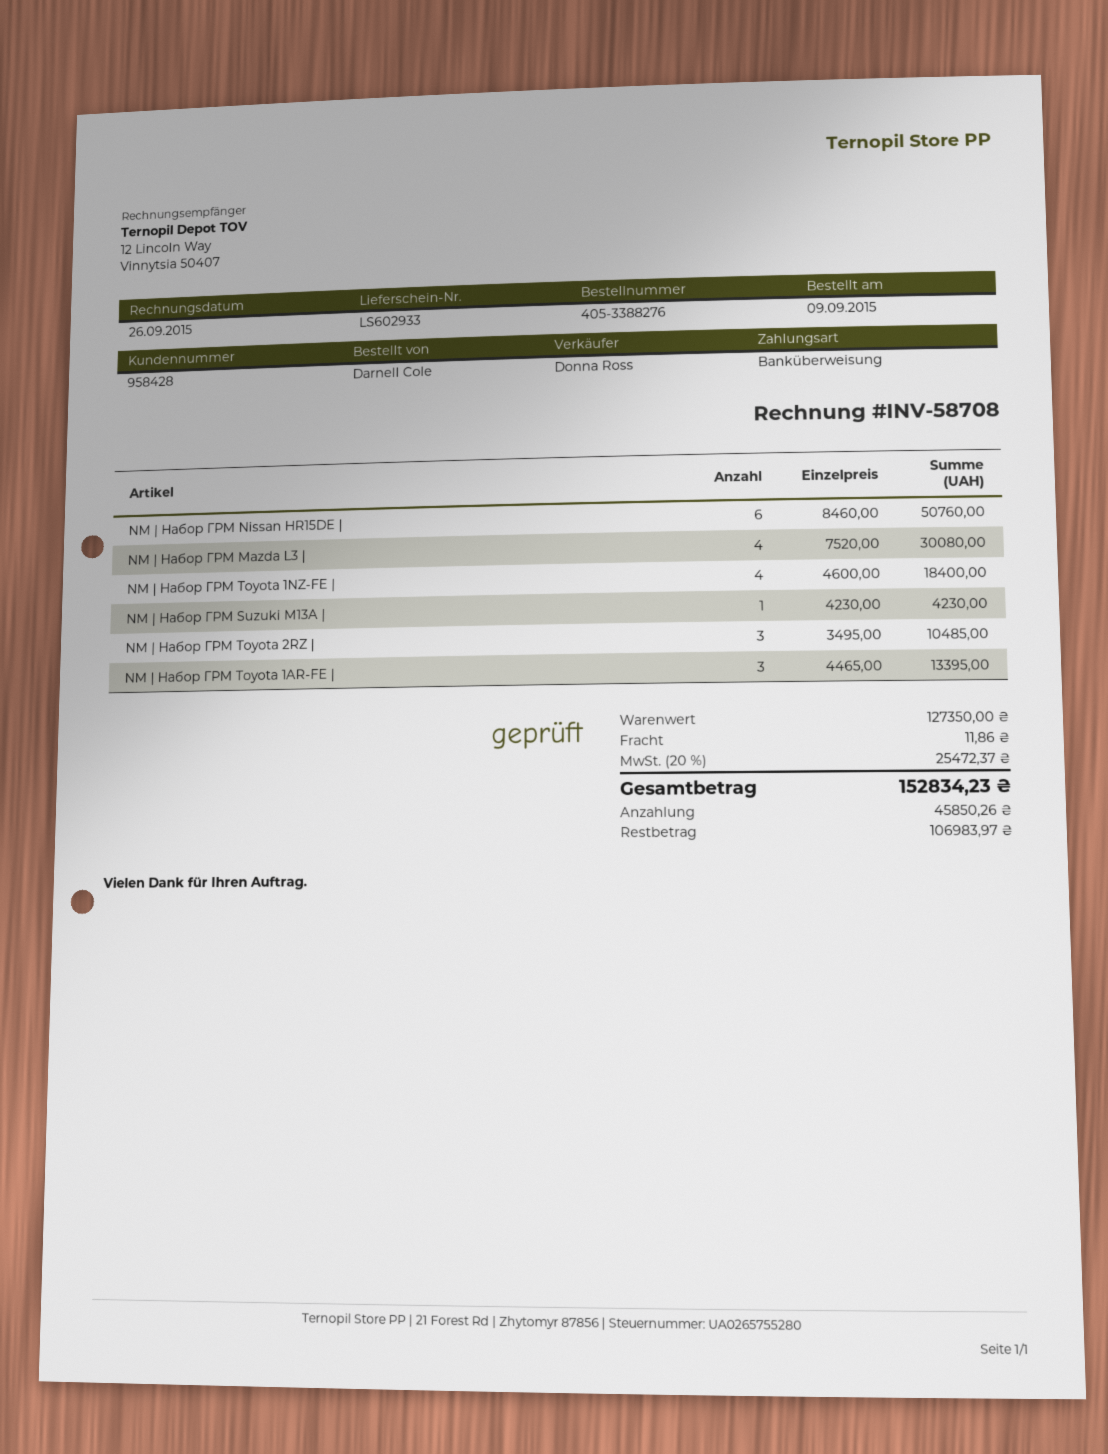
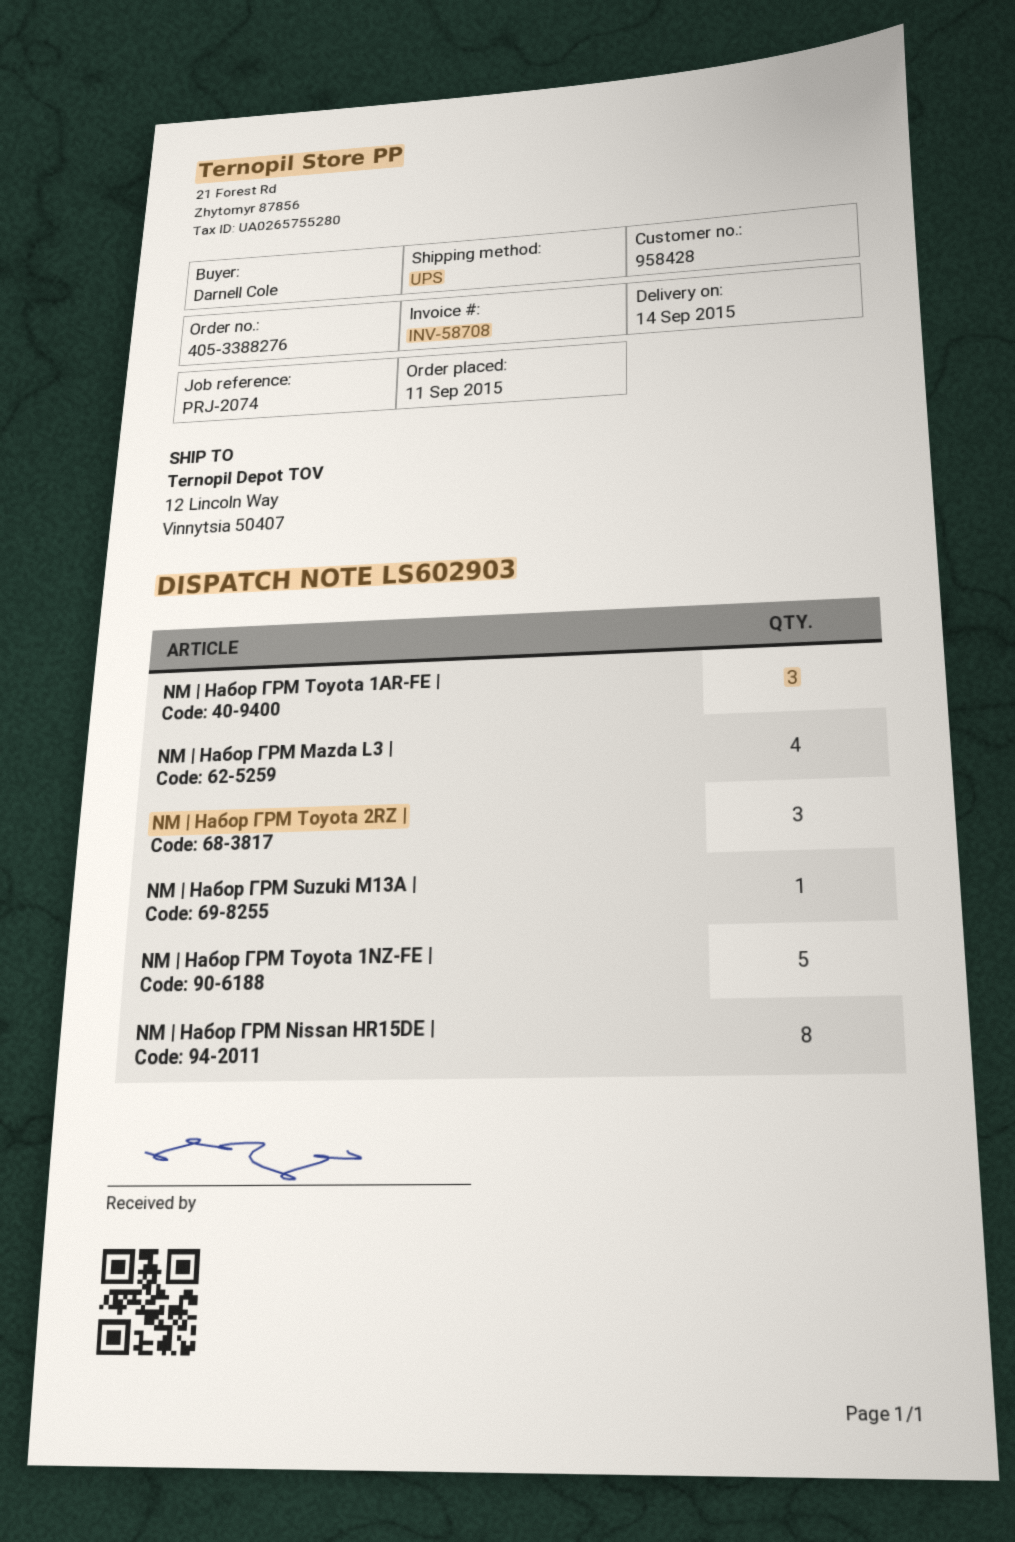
order date: 2015-09-09 -> 2015-09-11
delivery note number: LS602933 -> LS602903
NM | Набор ГРМ Nissan HR15DE |: 6 -> 8
NM | Набор ГРМ Toyota 1NZ-FE |: 4 -> 5

